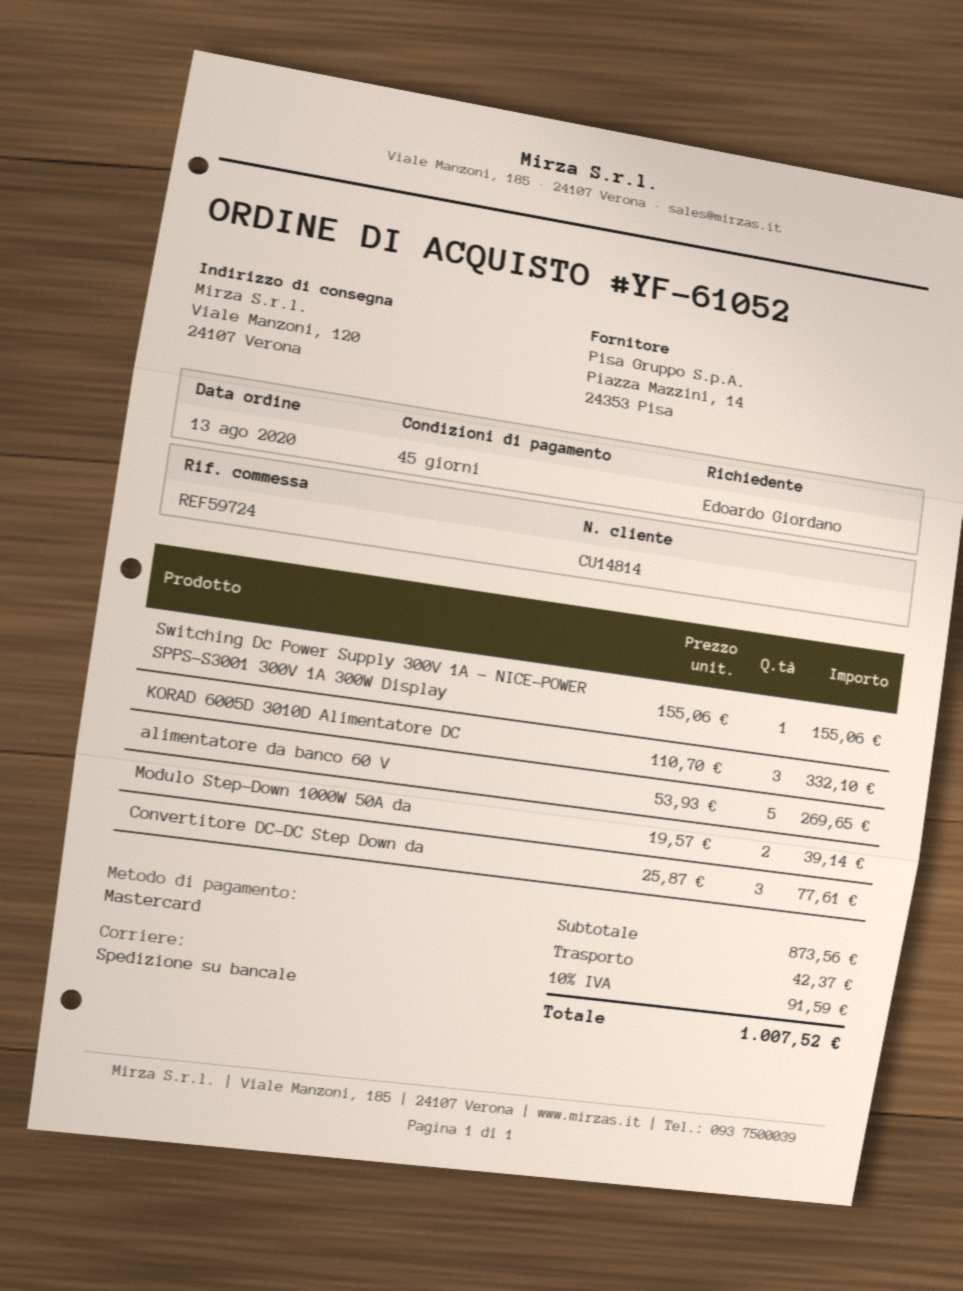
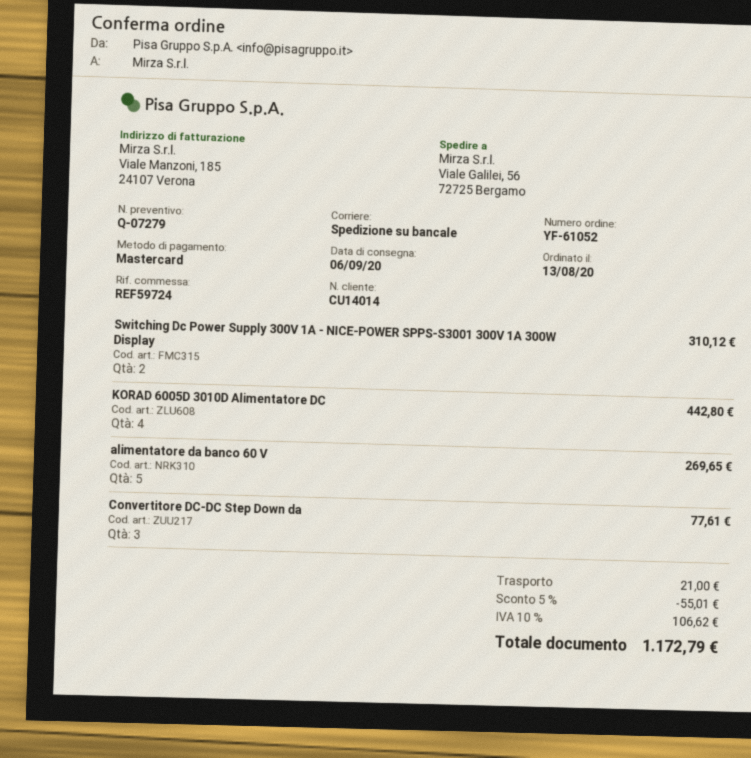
customer number: CU14814 -> CU14014
ship to: Viale Manzoni, 120, 24107 Verona -> Viale Galilei, 56, 72725 Bergamo
Switching Dc Power Supply 300V 1A - NICE-POWER SPPS-S3001 300V 1A 300W Display: 1 for 155.06 -> 2 for 310.12
KORAD 6005D 3010D Alimentatore DC: 3 for 332.10 -> 4 for 442.80
Modulo Step-Down 1000W 50A da: 2 for 39.14 -> none
discount: none -> 5% = 55.01
shipping: 42.37 -> 21.00
tax: 10% = 91.59 -> 10% = 106.62
total: 1007.52 -> 1172.79

